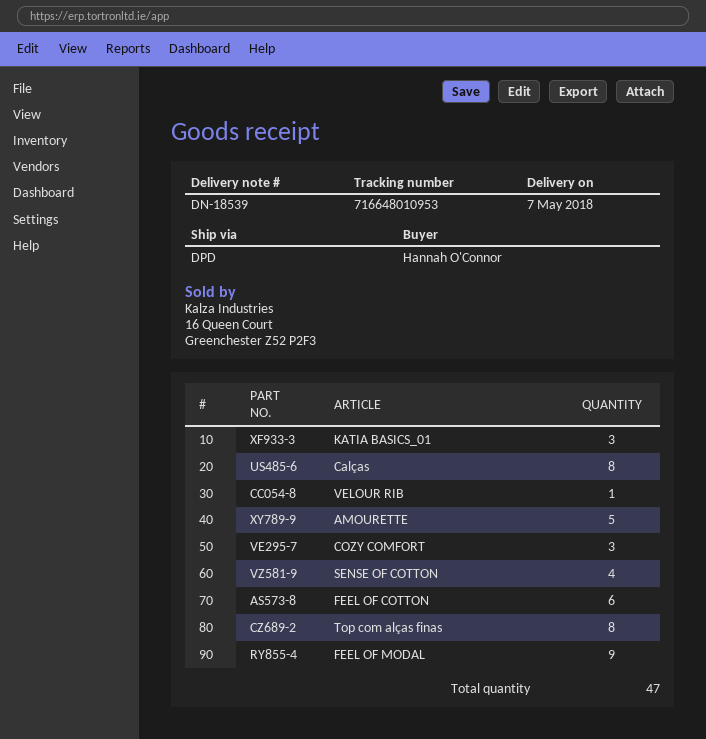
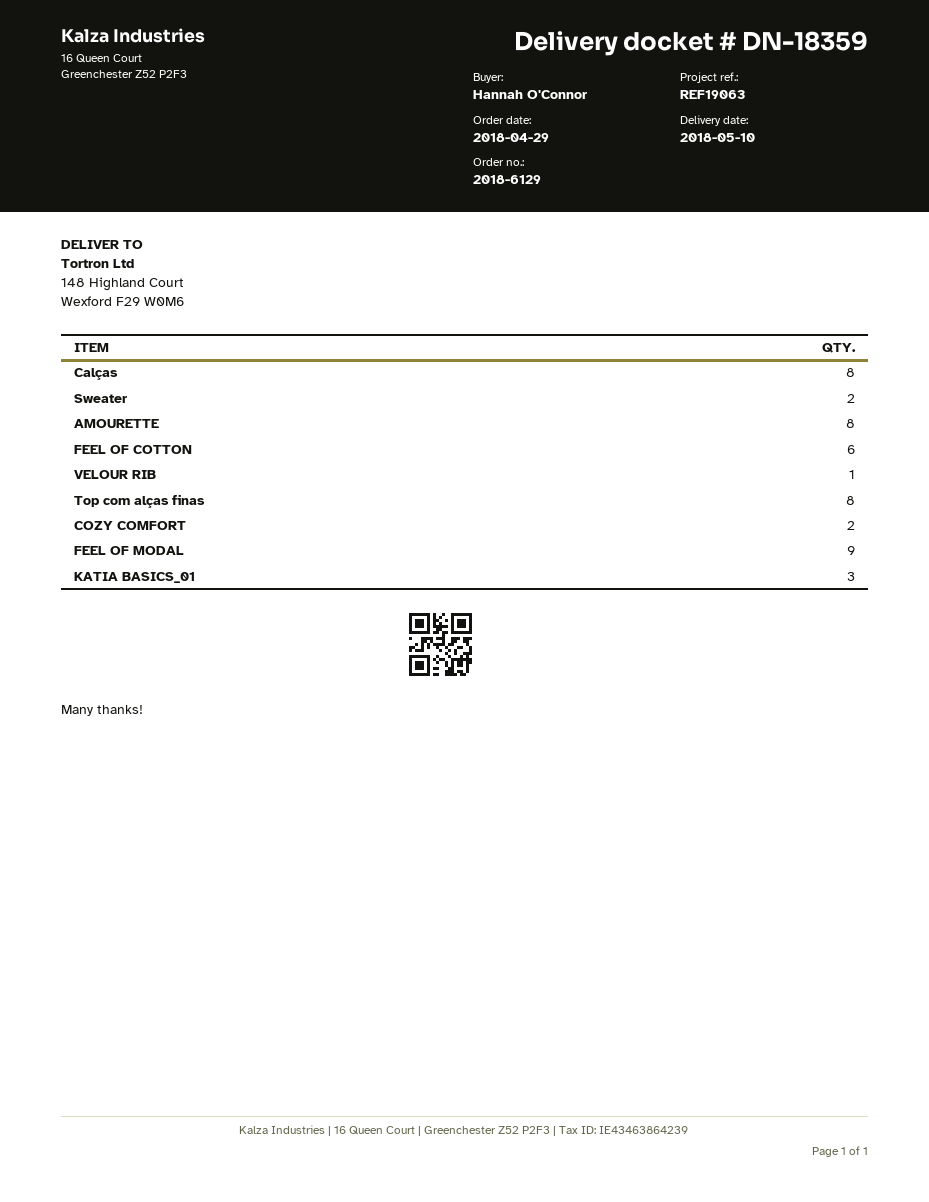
delivery note number: DN-18539 -> DN-18359
delivery date: 2018-05-07 -> 2018-05-10
AMOURETTE: 5 -> 8
COZY COMFORT: 3 -> 2
SENSE OF COTTON: 4 -> none
Sweater: none -> 2

